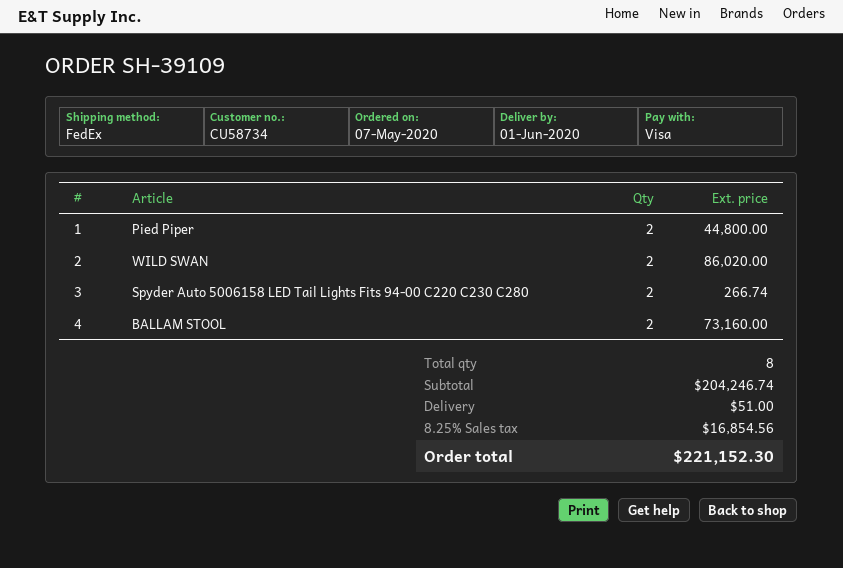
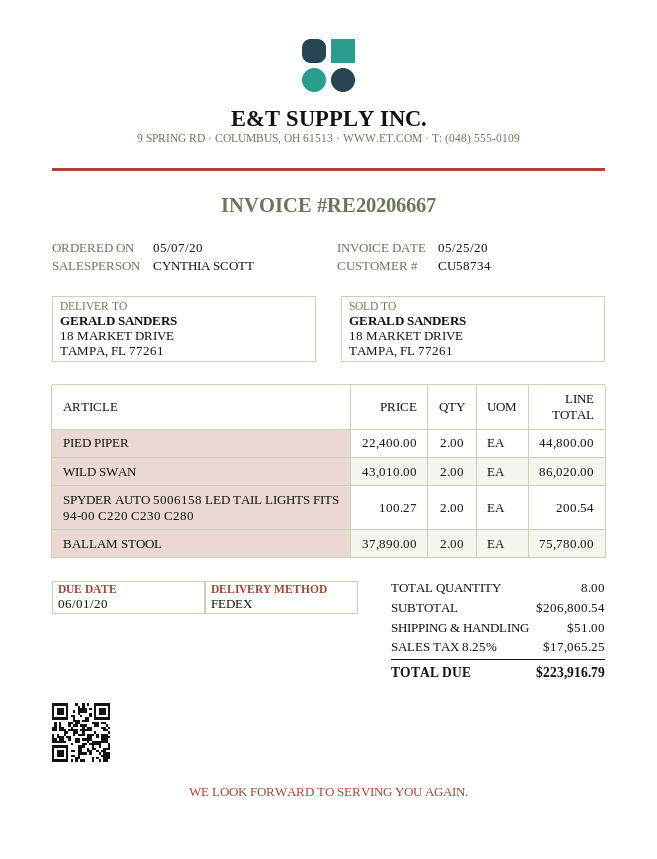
Spyder Auto 5006158 LED Tail Lights Fits 94-00 C220 C230 C280: 2 for 266.74 -> 2 for 200.54
BALLAM STOOL: 2 for 73160.00 -> 2 for 75780.00
subtotal: 204246.74 -> 206800.54
tax: 8.25% = 16854.56 -> 8.25% = 17065.25
total: 221152.30 -> 223916.79

